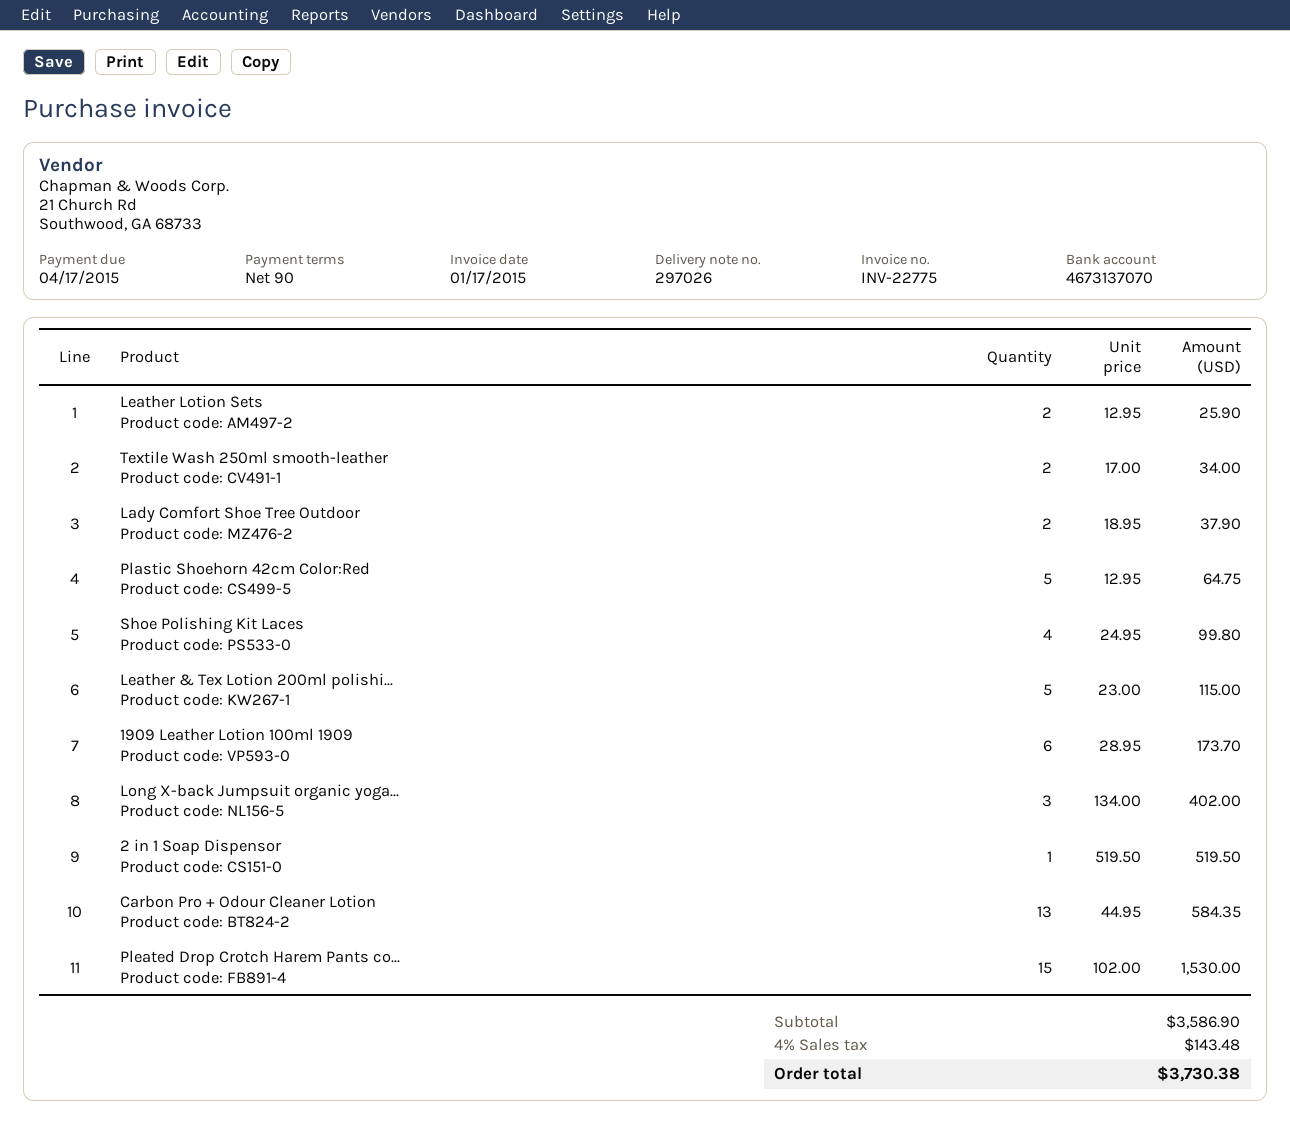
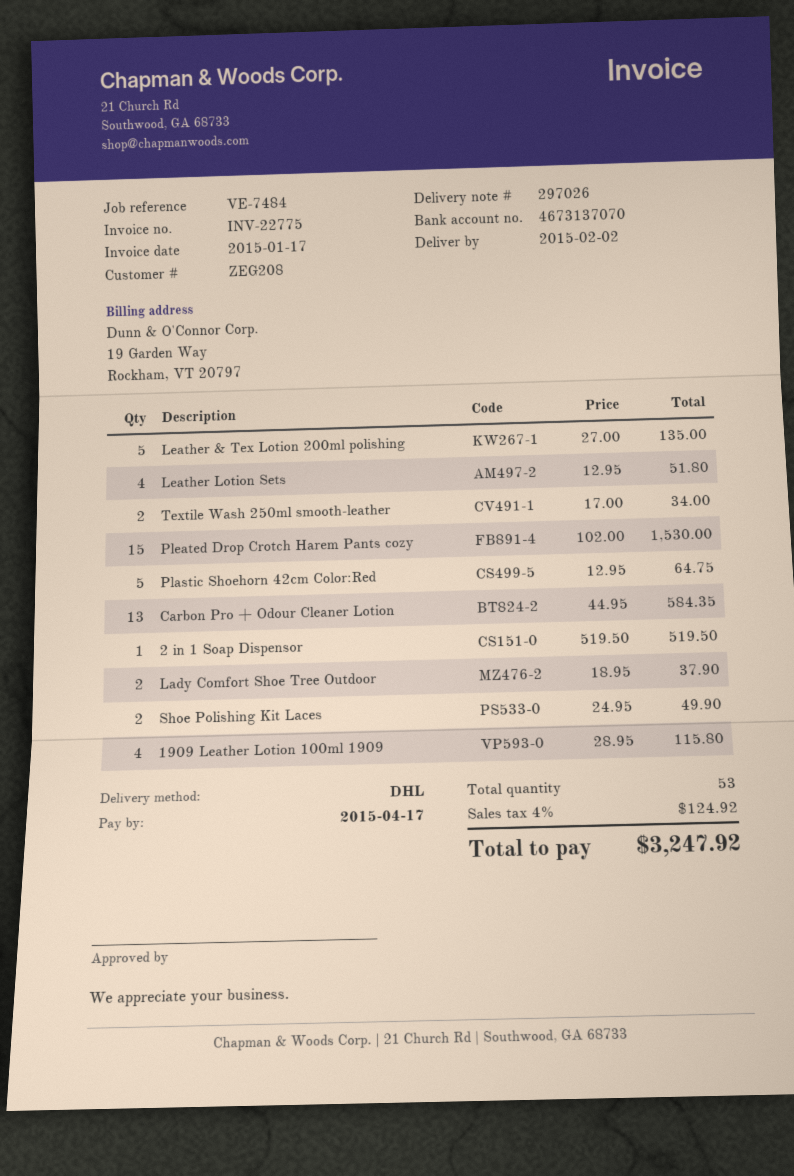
Leather Lotion Sets: 2 x 12.95 = 25.90 -> 4 x 12.95 = 51.80
Shoe Polishing Kit Laces: 4 x 24.95 = 99.80 -> 2 x 24.95 = 49.90
Leather & Tex Lotion 200ml polishi...: 5 x 23.00 = 115.00 -> 5 x 27.00 = 135.00
1909 Leather Lotion 100ml 1909: 6 x 28.95 = 173.70 -> 4 x 28.95 = 115.80
Long X-back Jumpsuit organic yoga...: 3 x 134.00 = 402.00 -> none
tax: 4% = 143.48 -> 4% = 124.92
total: 3730.38 -> 3247.92

